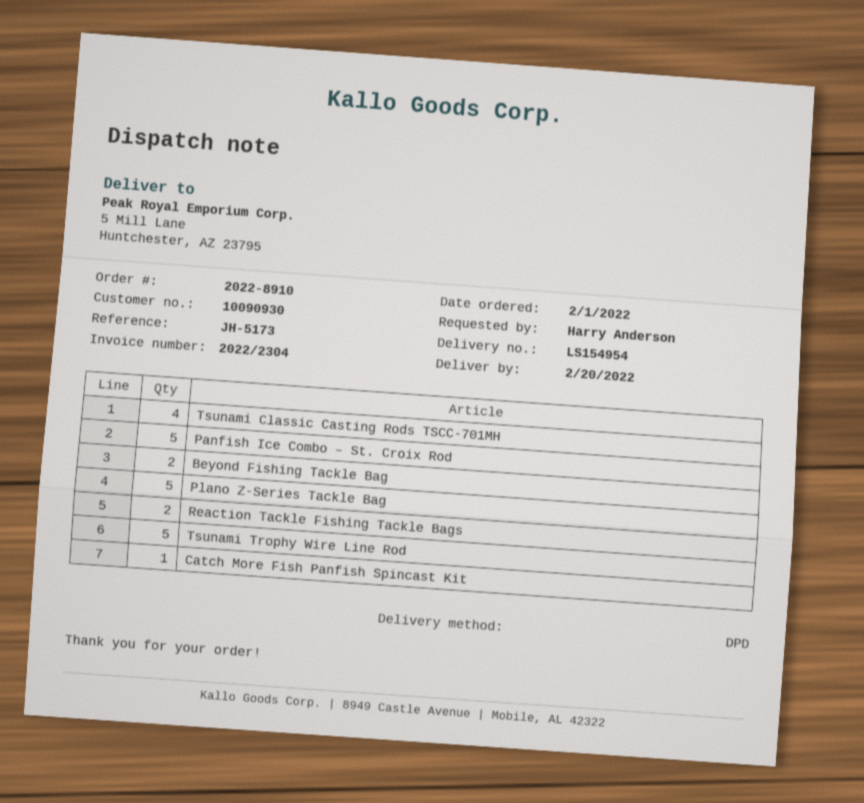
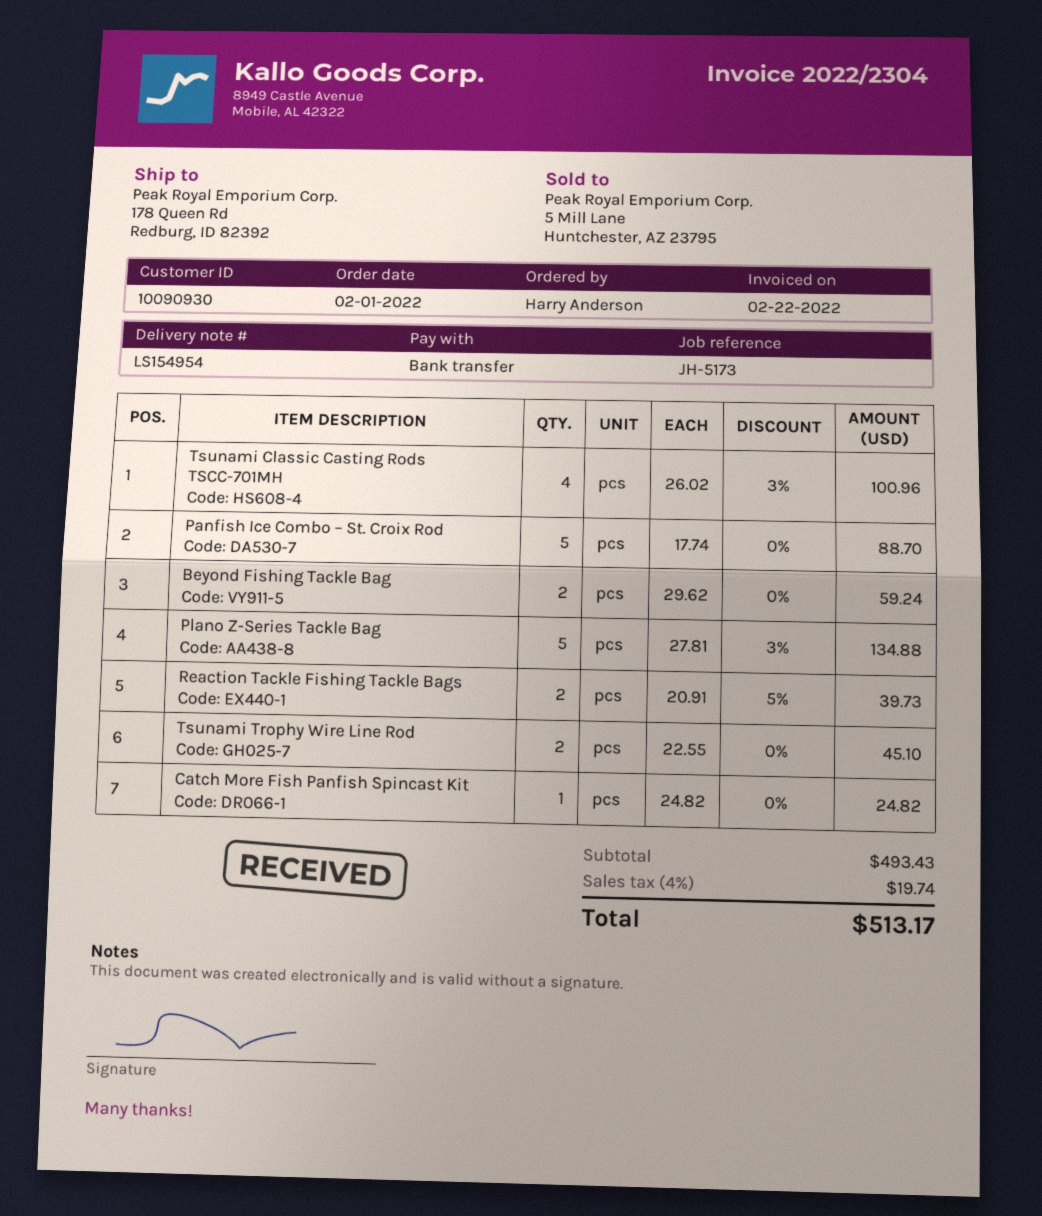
ship to: 5 Mill Lane, Huntchester, AZ 23795 -> 178 Queen Rd, Redburg, ID 82392
Tsunami Trophy Wire Line Rod: 5 -> 2

